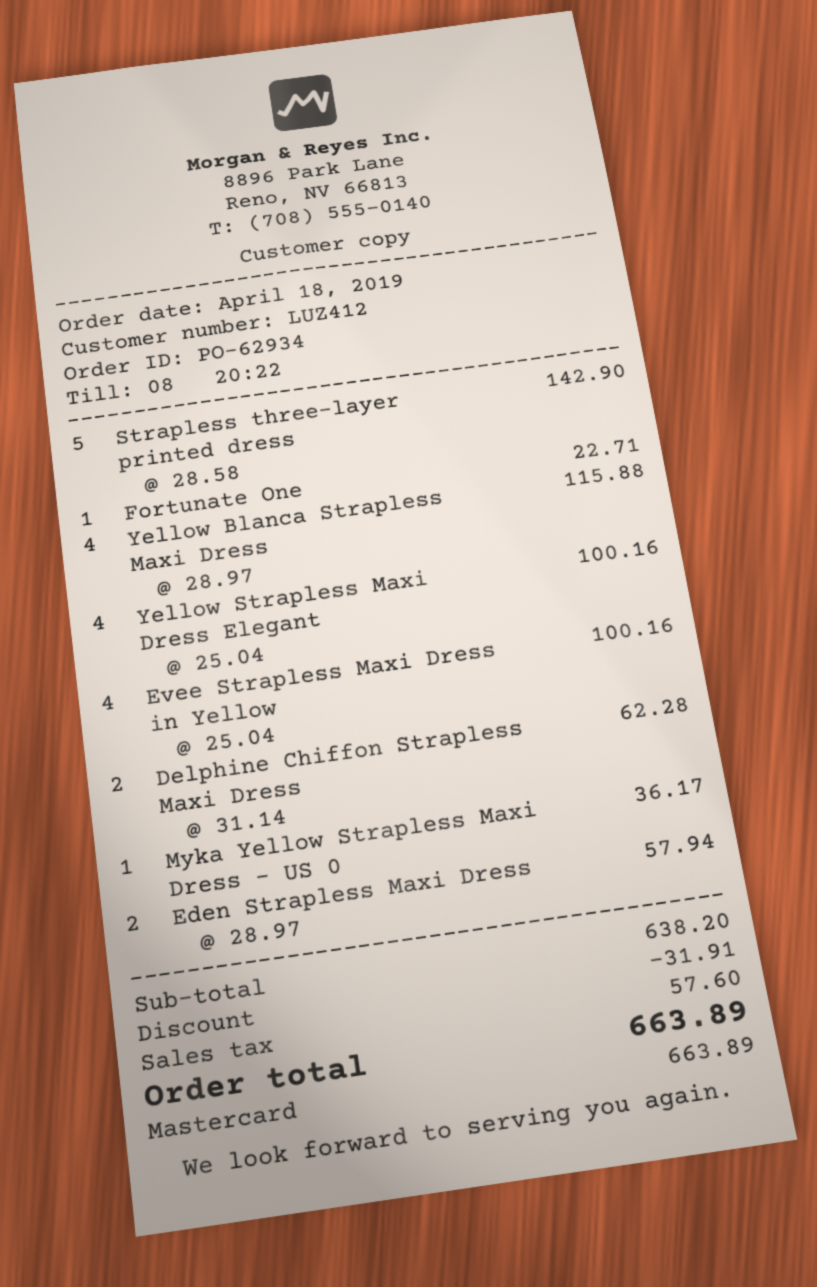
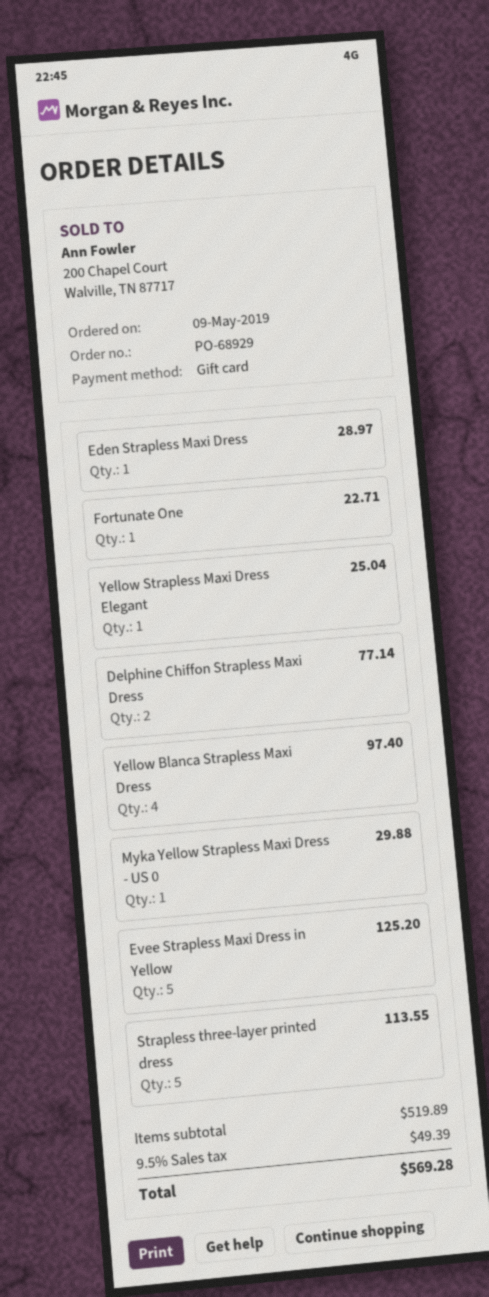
order number: PO-62934 -> PO-68929
order date: 2019-04-18 -> 2019-05-09
payment method: Mastercard -> gift card
Strapless three-layer printed dress: 5 for 142.90 -> 5 for 113.55
Yellow Blanca Strapless Maxi Dress: 4 for 115.88 -> 4 for 97.40
Yellow Strapless Maxi Dress Elegant: 4 for 100.16 -> 1 for 25.04
Evee Strapless Maxi Dress in Yellow: 4 for 100.16 -> 5 for 125.20
Delphine Chiffon Strapless Maxi Dress: 2 for 62.28 -> 2 for 77.14
Myka Yellow Strapless Maxi Dress - US 0: 1 for 36.17 -> 1 for 29.88
Eden Strapless Maxi Dress: 2 for 57.94 -> 1 for 28.97
subtotal: 638.20 -> 519.89
discount: 31.91 -> none
tax: 57.60 -> 49.39
total: 663.89 -> 569.28

